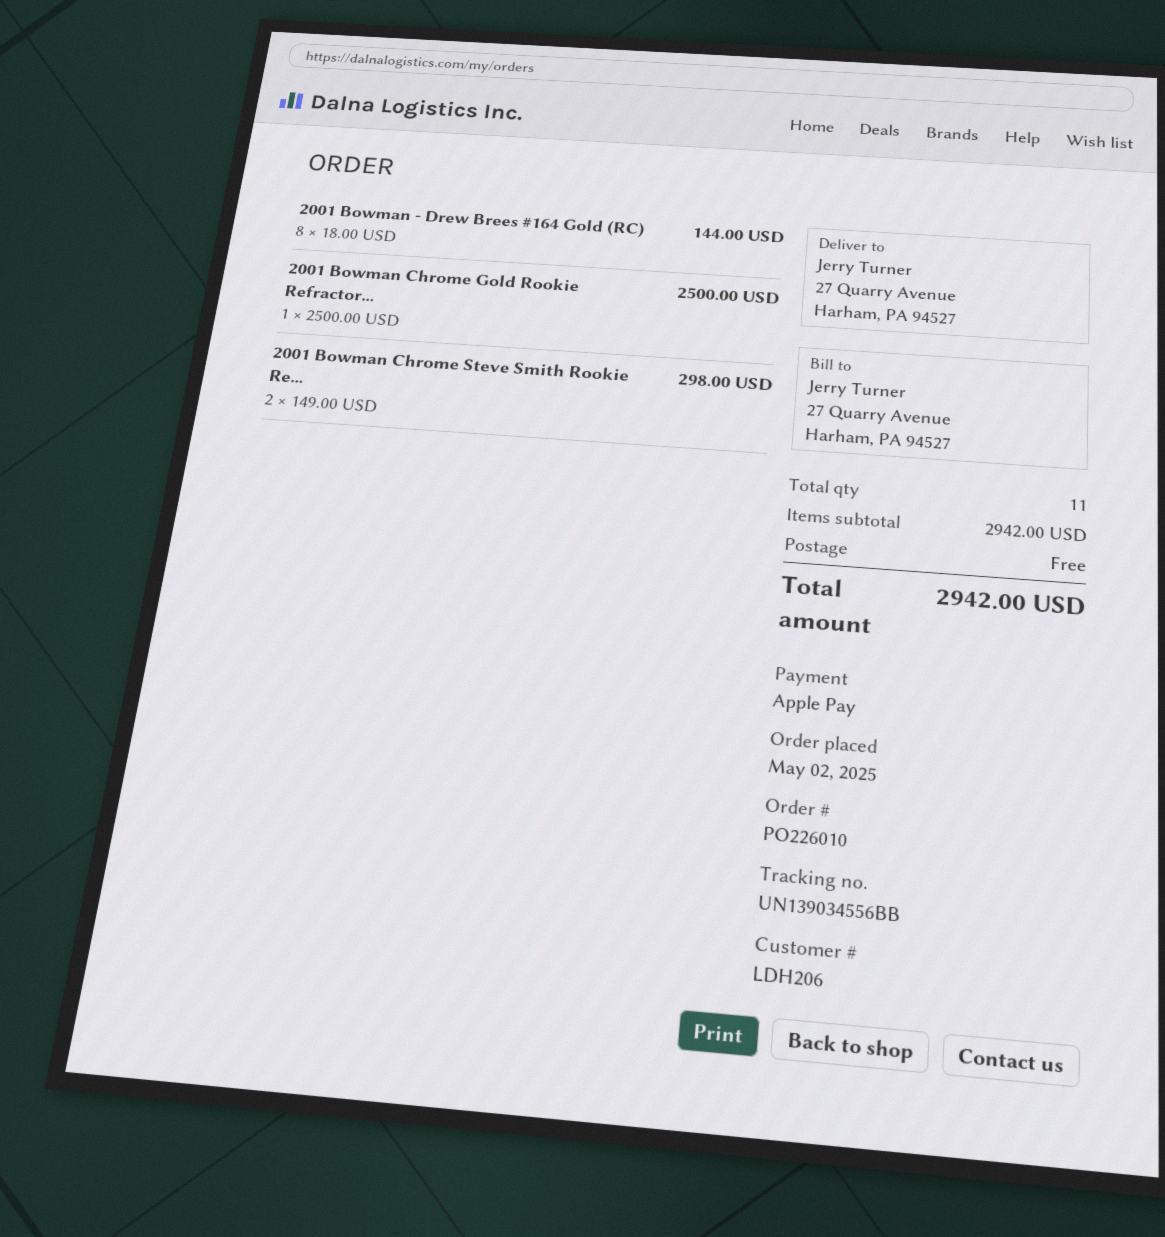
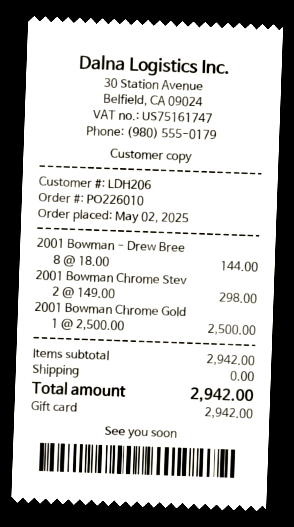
payment method: Apple Pay -> gift card

